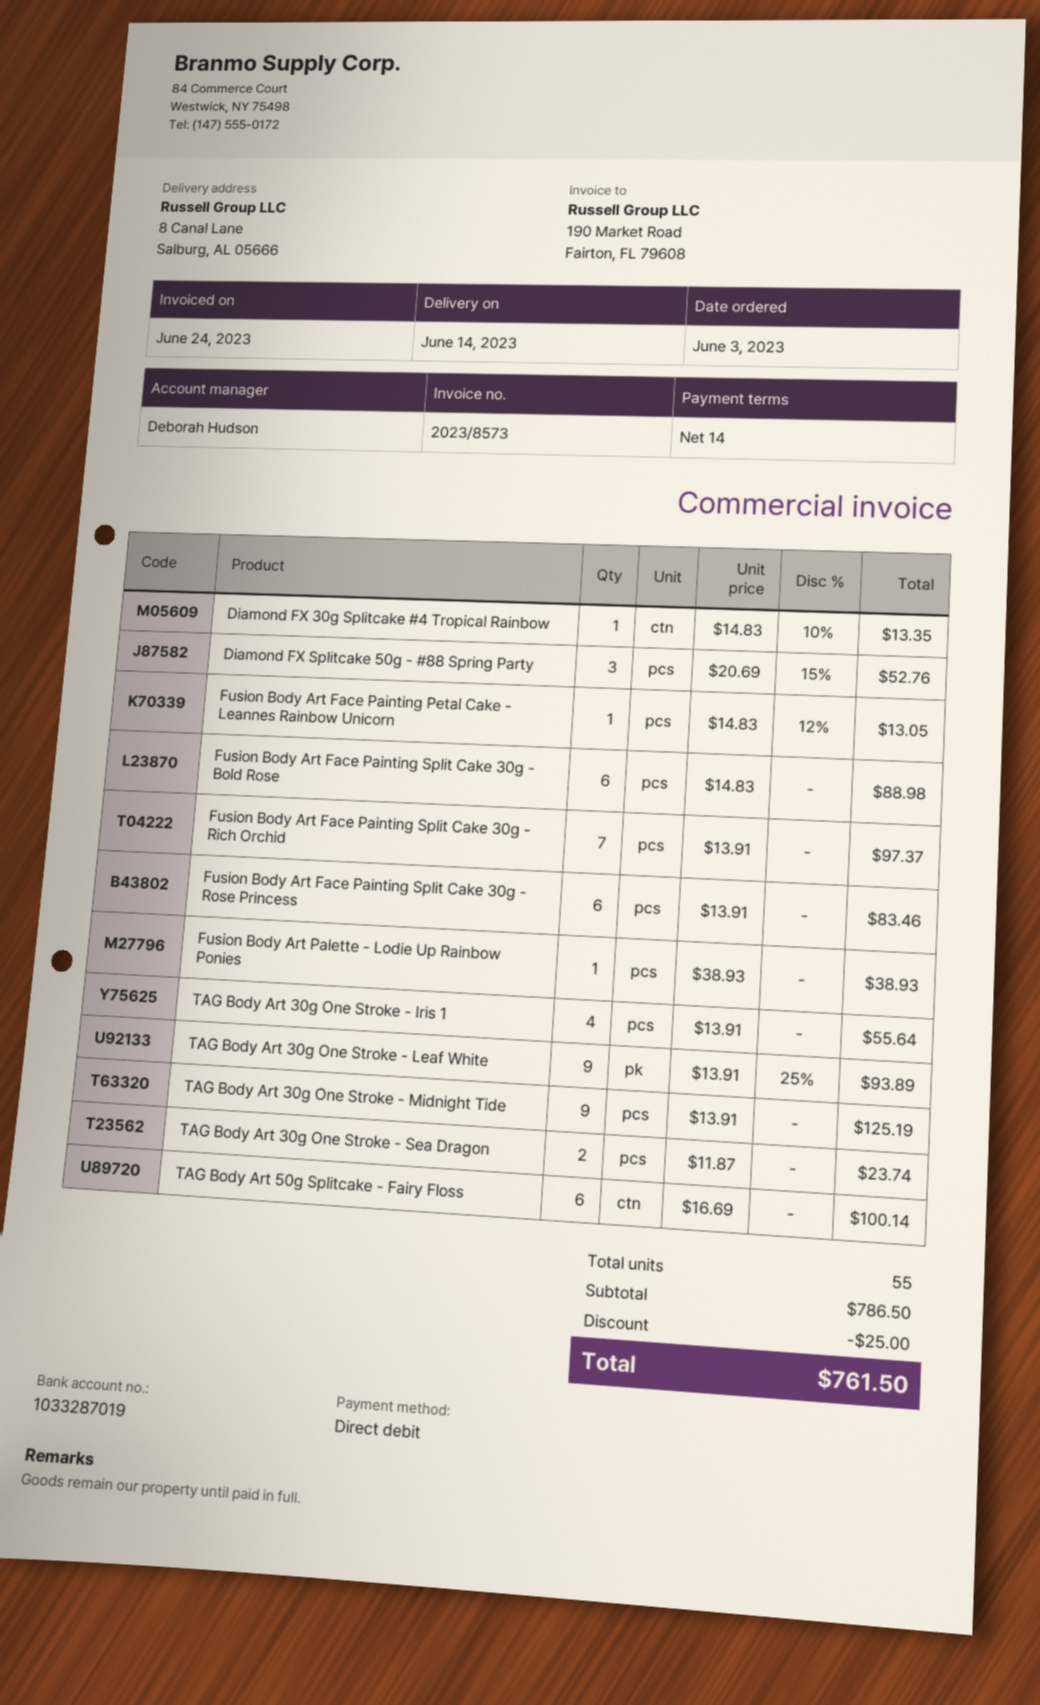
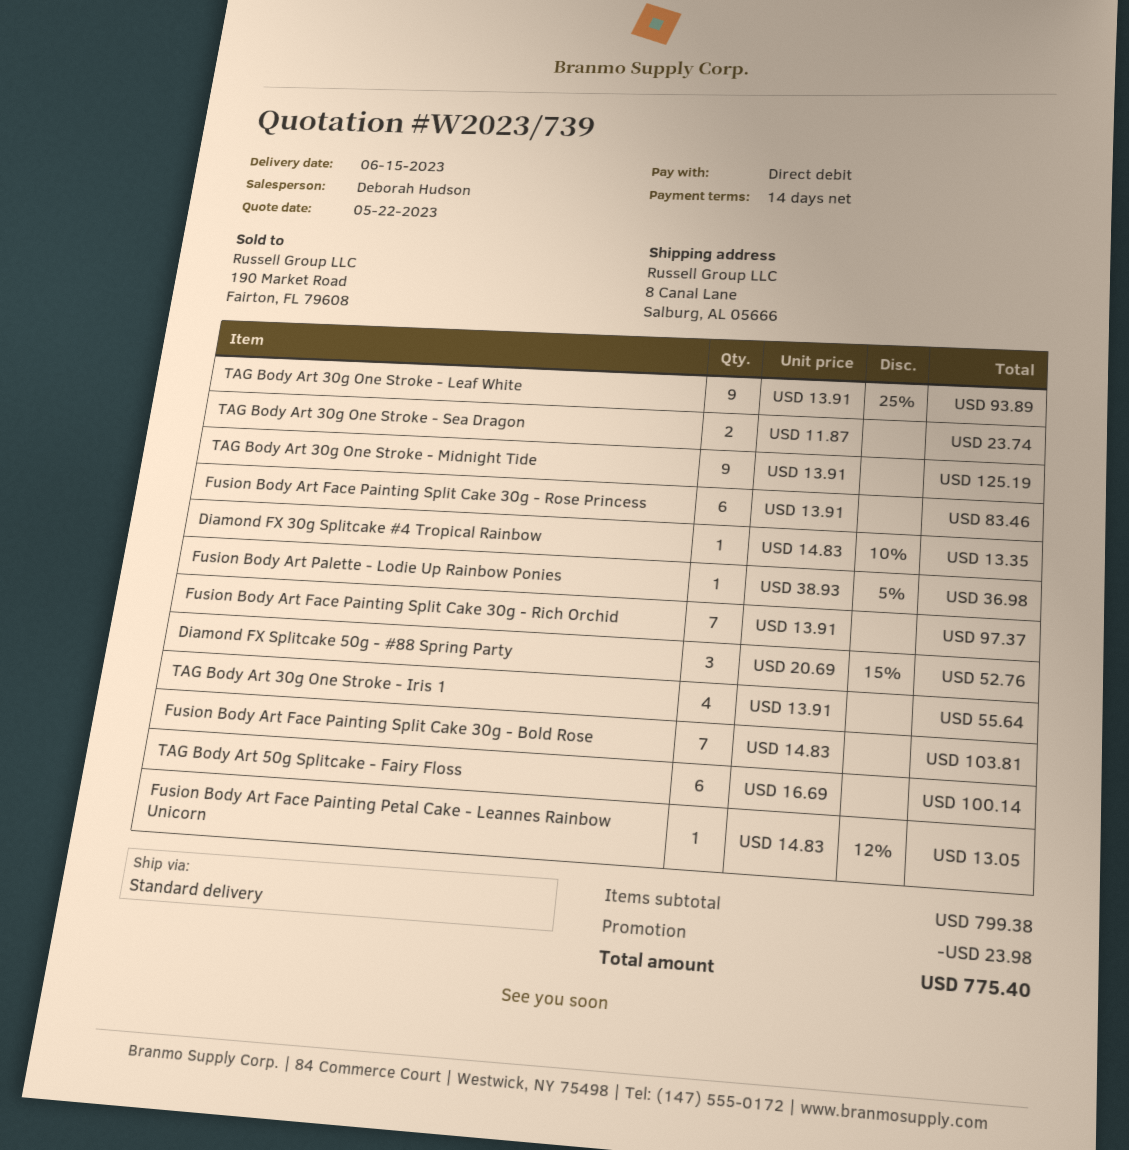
delivery date: 2023-06-14 -> 2023-06-15
Fusion Body Art Face Painting Split Cake 30g - Bold Rose: 6 x 14.83 = 88.98 -> 7 x 14.83 = 103.81
Fusion Body Art Palette - Lodie Up Rainbow Ponies: 1 x 38.93 = 38.93 -> 1 x 38.93 - 5% = 36.98
subtotal: 786.50 -> 799.38
discount: 25.00 -> 23.98
total: 761.50 -> 775.40

